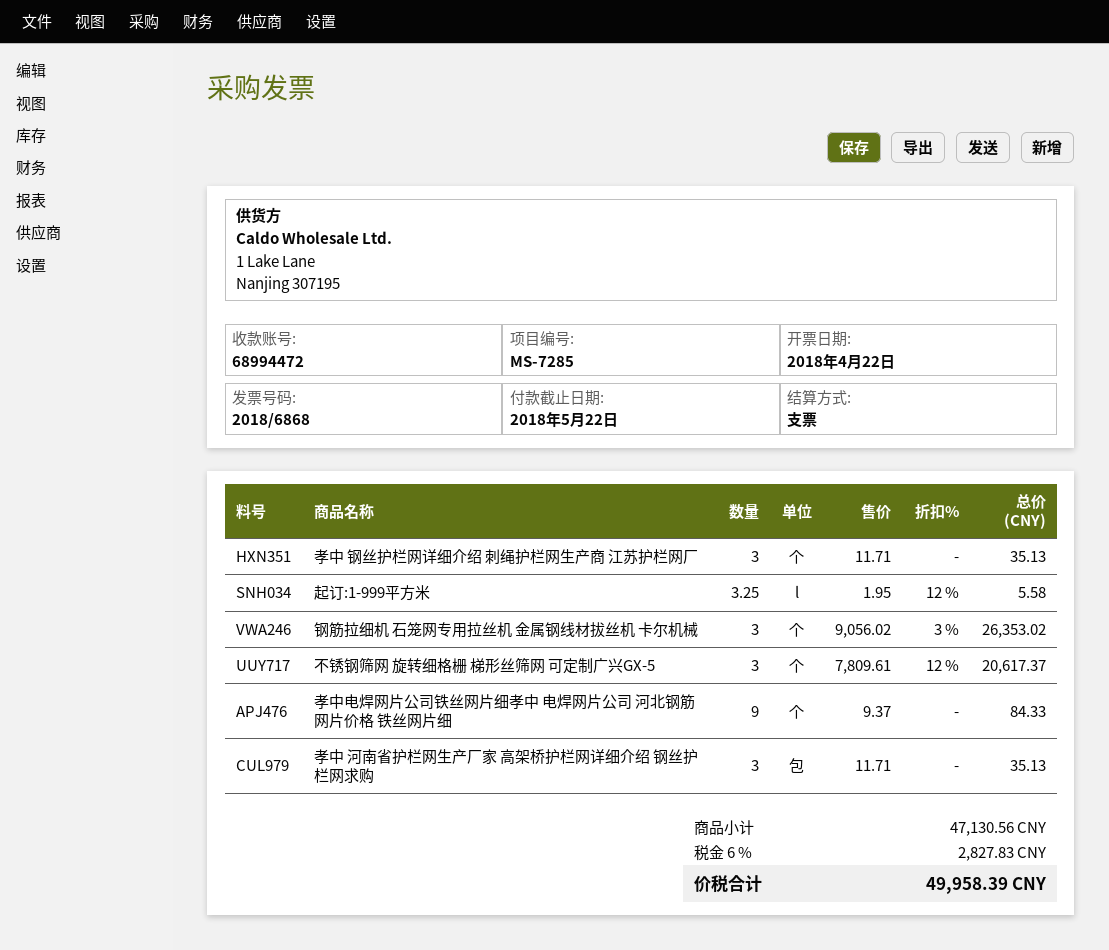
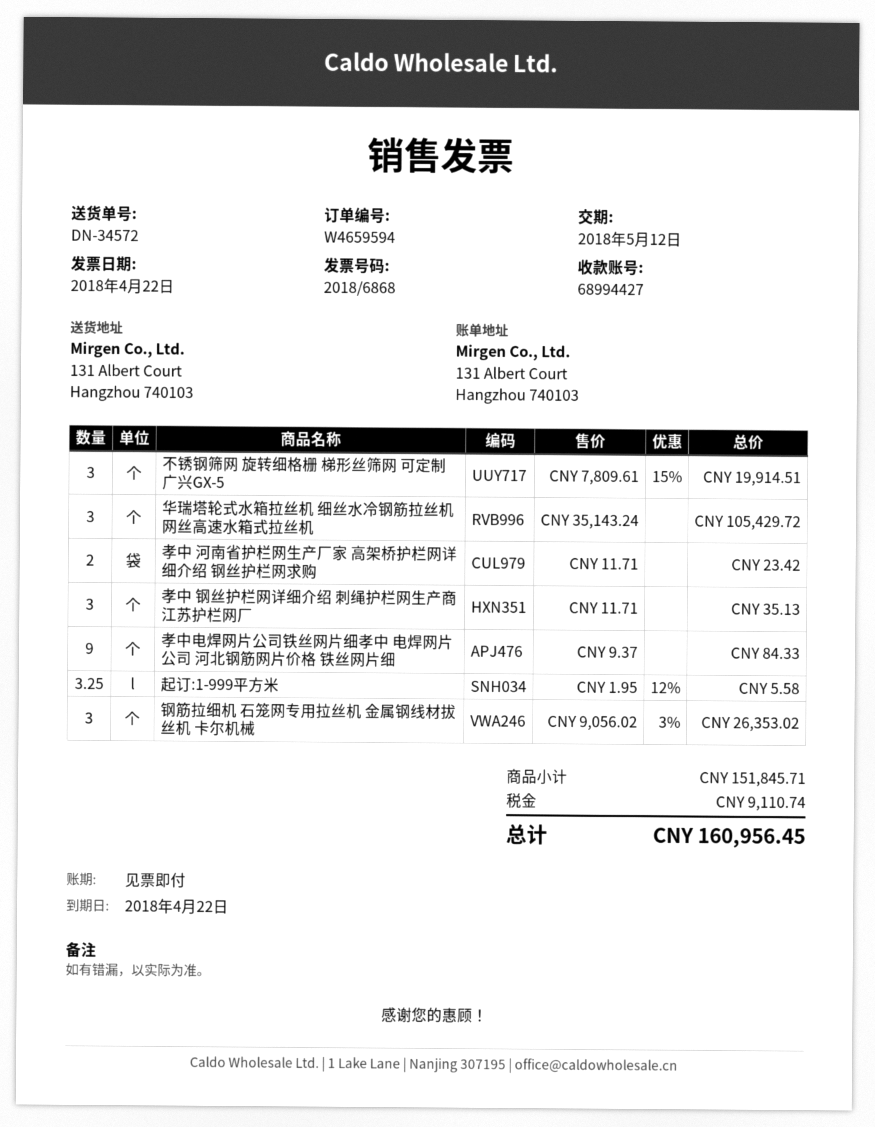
due date: 2018-05-22 -> 2018-04-22
bank account: 68994472 -> 68994427
不锈钢筛网 旋转细格栅 梯形丝筛网 可定制广兴GX-5: 3 x 7809.61 - 12% = 20617.37 -> 3 x 7809.61 - 15% = 19914.51
孝中 河南省护栏网生产厂家 高架桥护栏网详细介绍 钢丝护栏网求购: 3 x 11.71 = 35.13 -> 2 x 11.71 = 23.42
华瑞塔轮式水箱拉丝机 细丝水冷钢筋拉丝机 网丝高速水箱式拉丝机: none -> 3 x 35143.24 = 105429.72
subtotal: 47130.56 -> 151845.71
tax: 2827.83 -> 9110.74
total: 49958.39 -> 160956.45

